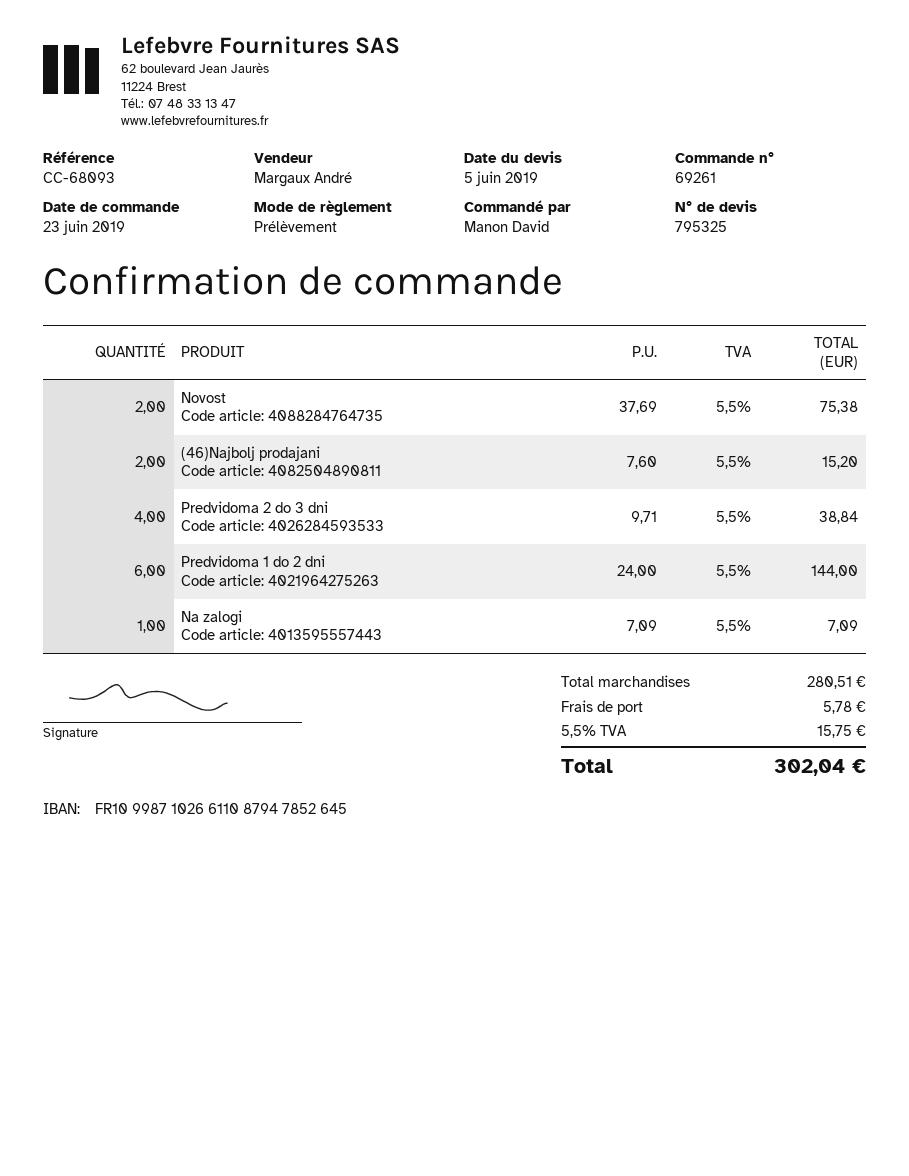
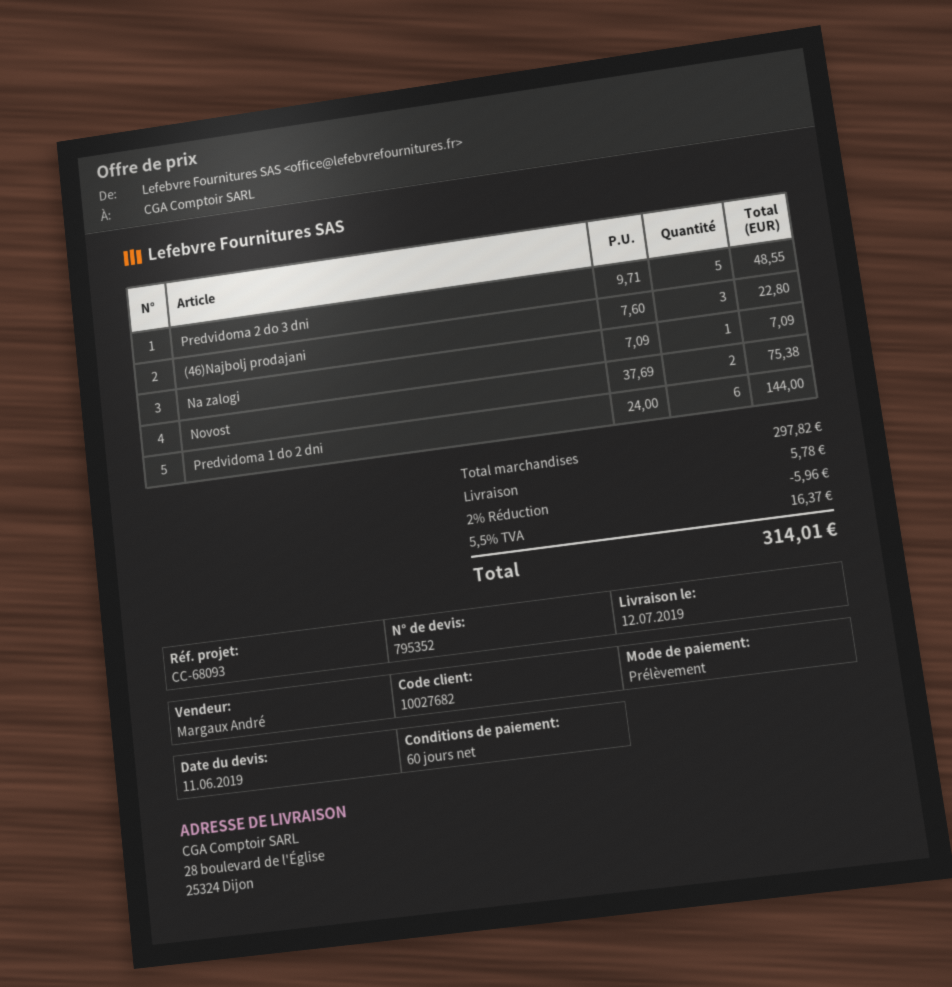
quote number: 795325 -> 795352
quote date: 2019-06-05 -> 2019-06-11
(46)Najbolj prodajani: 2 x 7.60 = 15.20 -> 3 x 7.60 = 22.80
Predvidoma 2 do 3 dni: 4 x 9.71 = 38.84 -> 5 x 9.71 = 48.55
subtotal: 280.51 -> 297.82
discount: none -> 2% = 5.96
tax: 5.5% = 15.75 -> 5.5% = 16.37
total: 302.04 -> 314.01

